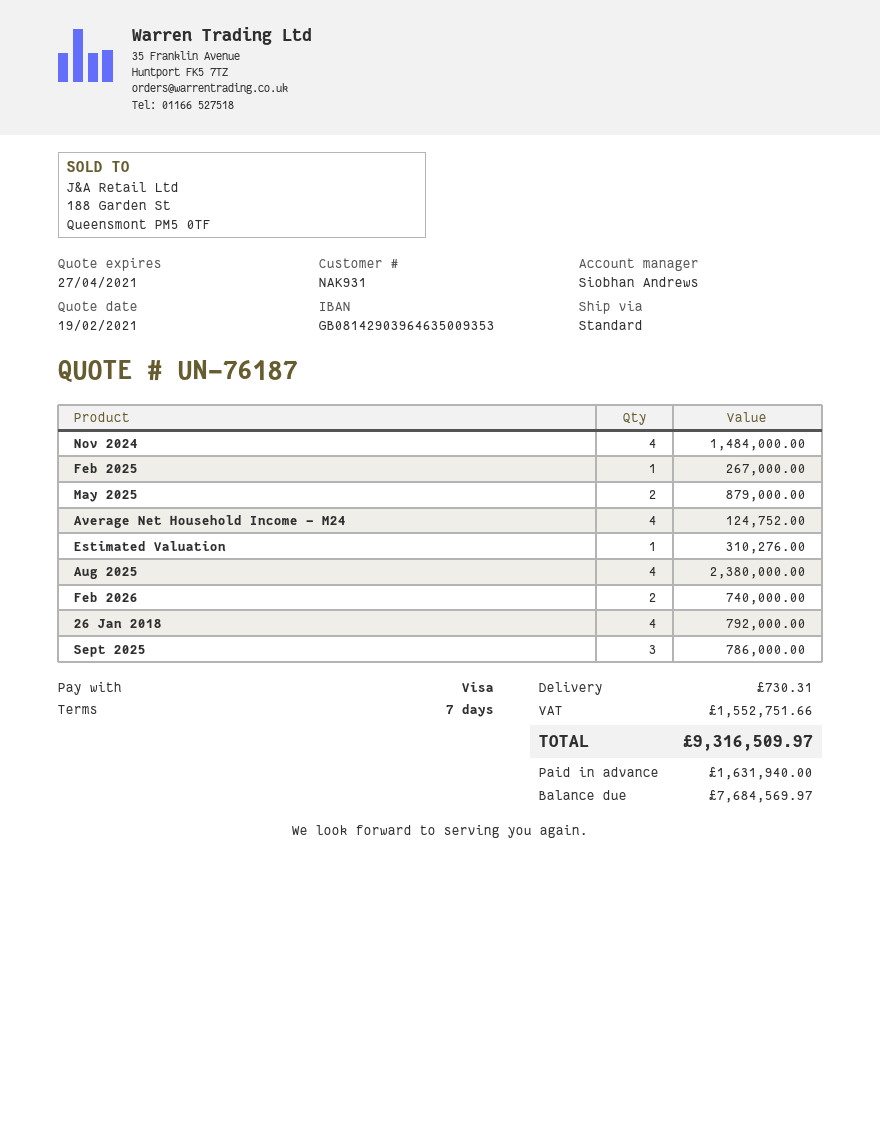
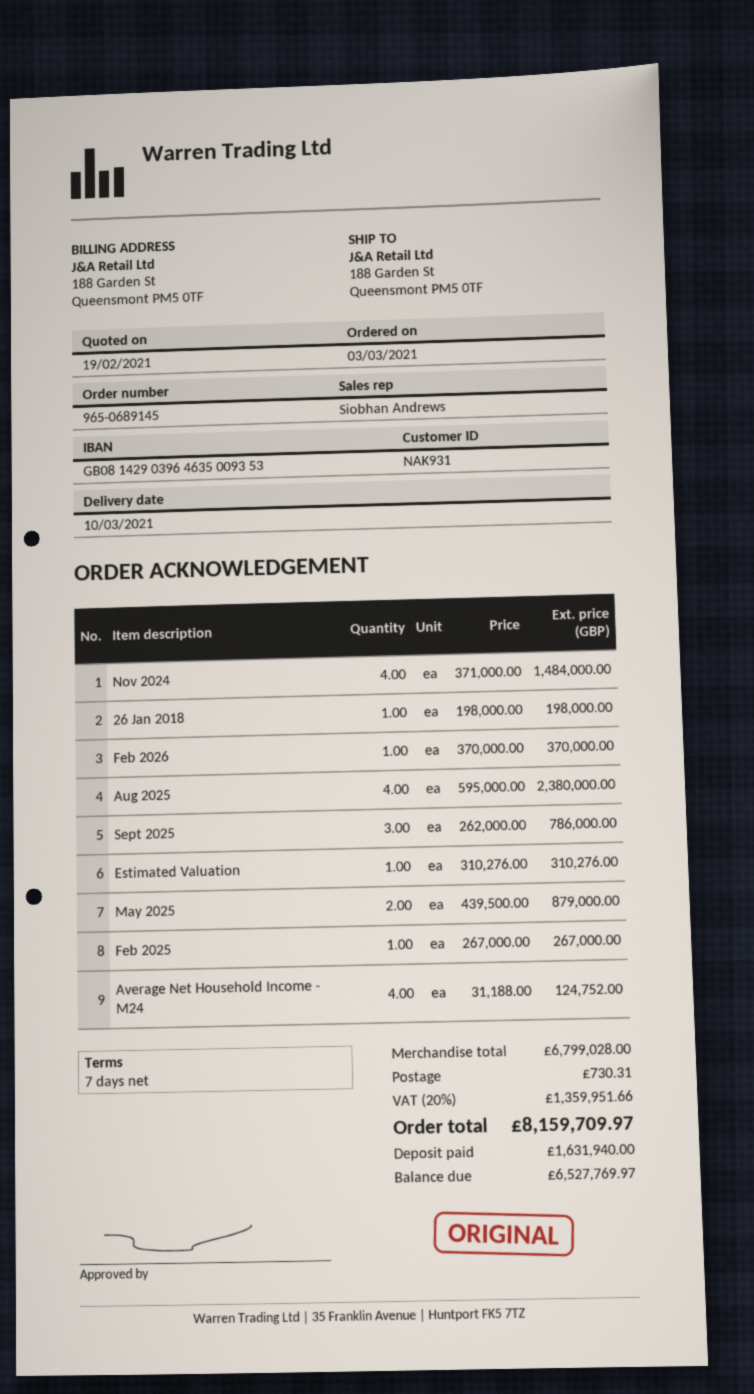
Feb 2026: 2 for 740000.00 -> 1 for 370000.00
26 Jan 2018: 4 for 792000.00 -> 1 for 198000.00
tax: 1552751.66 -> 1359951.66
total: 9316509.97 -> 8159709.97
balance: 7684569.97 -> 6527769.97

